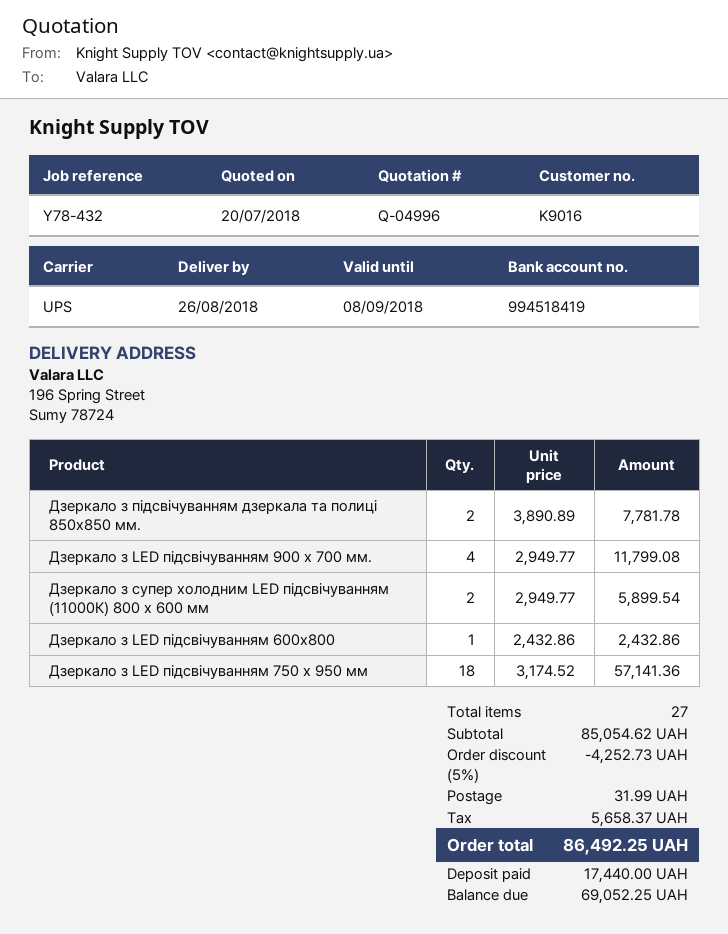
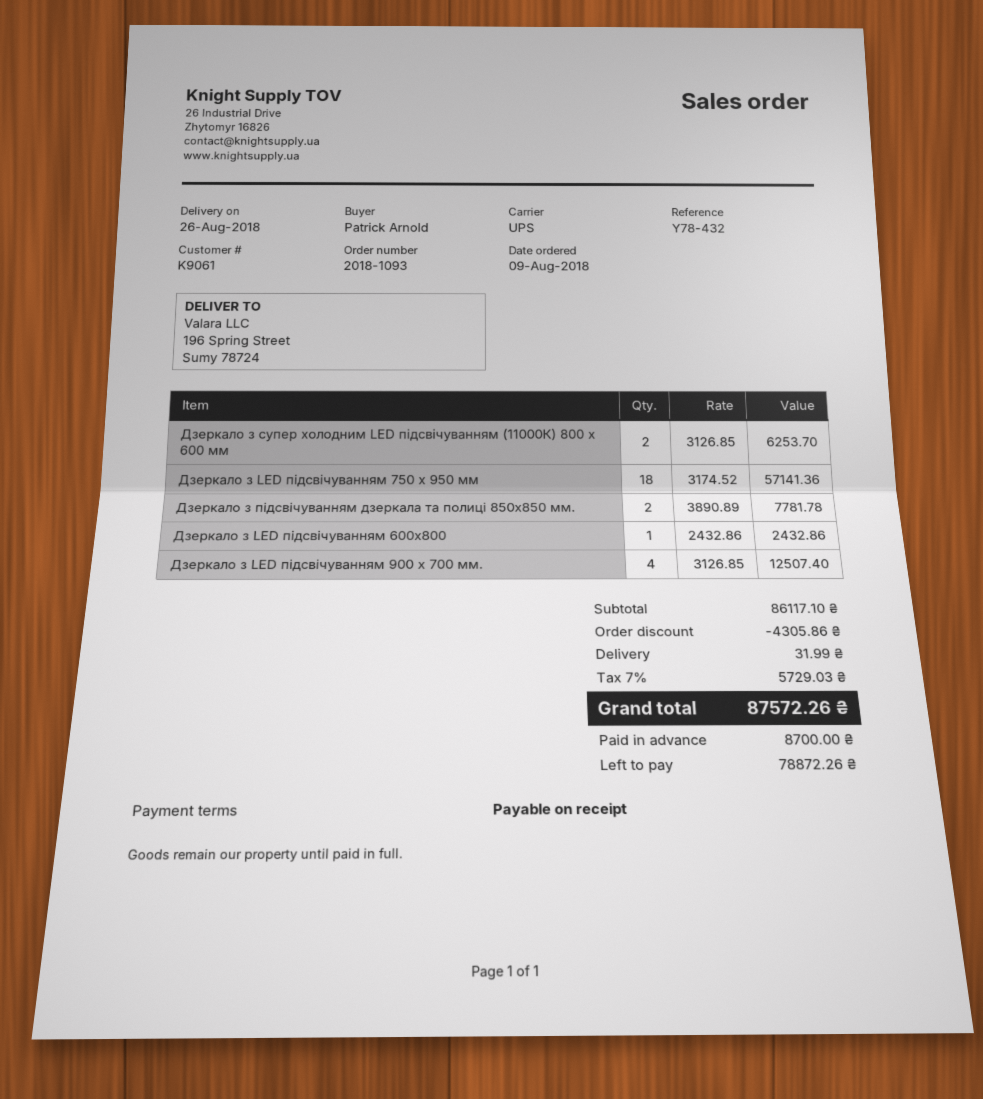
customer number: K9016 -> K9061
Дзеркало з LED підсвічуванням 900 х 700 мм.: 4 x 2949.77 = 11799.08 -> 4 x 3126.85 = 12507.40
Дзеркало з супер холодним LED підсвічуванням (11000К) 800 х 600 мм: 2 x 2949.77 = 5899.54 -> 2 x 3126.85 = 6253.70
subtotal: 85054.62 -> 86117.10
discount: 4252.73 -> 4305.86
tax: 5658.37 -> 5729.03
total: 86492.25 -> 87572.26
deposit: 17440.00 -> 8700.00
balance: 69052.25 -> 78872.26

